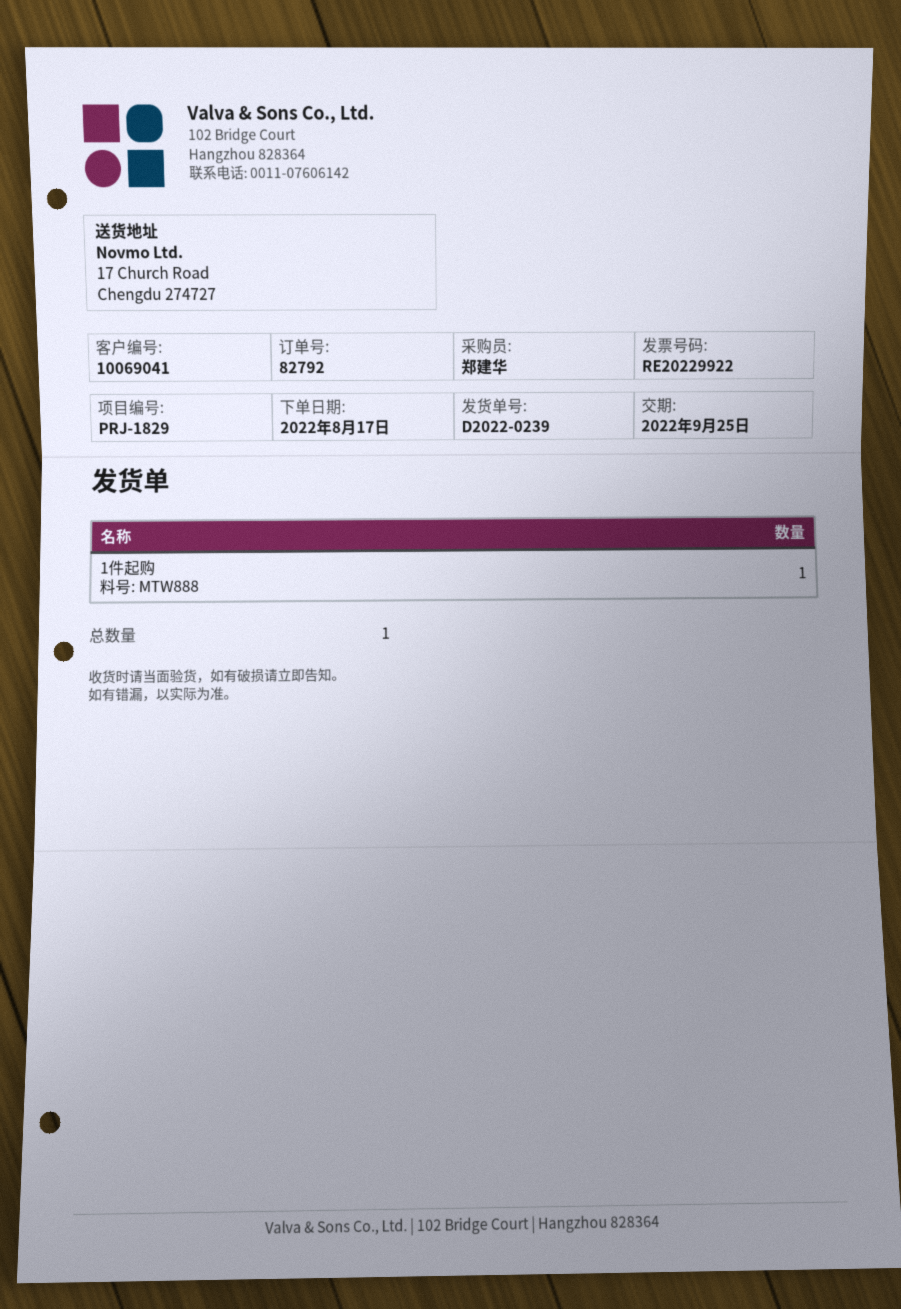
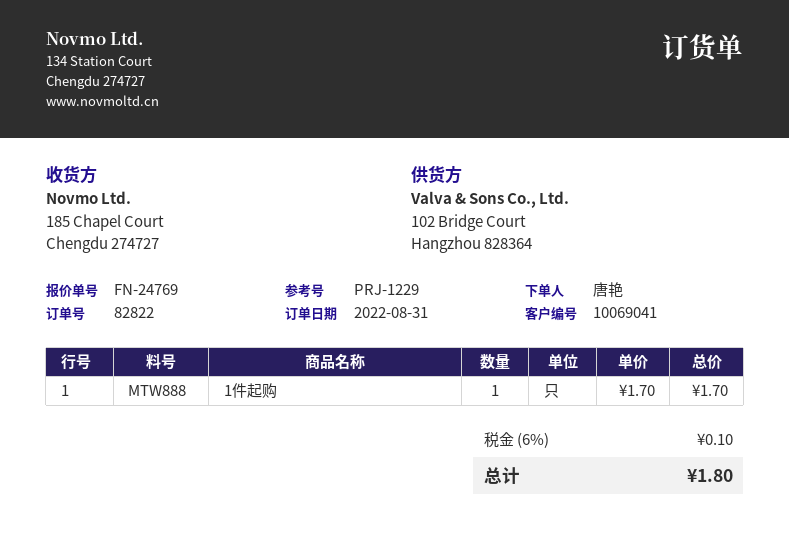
order number: 82792 -> 82822
order date: 2022-08-17 -> 2022-08-31
reference: PRJ-1829 -> PRJ-1229
ordered by: 郑建华 -> 唐艳
ship to: 17 Church Road, Chengdu 274727 -> 185 Chapel Court, Chengdu 274727

